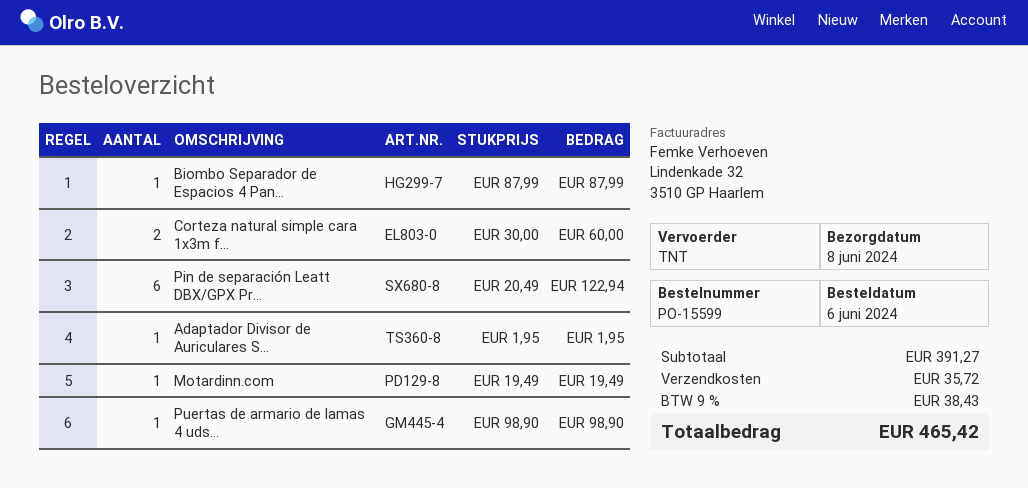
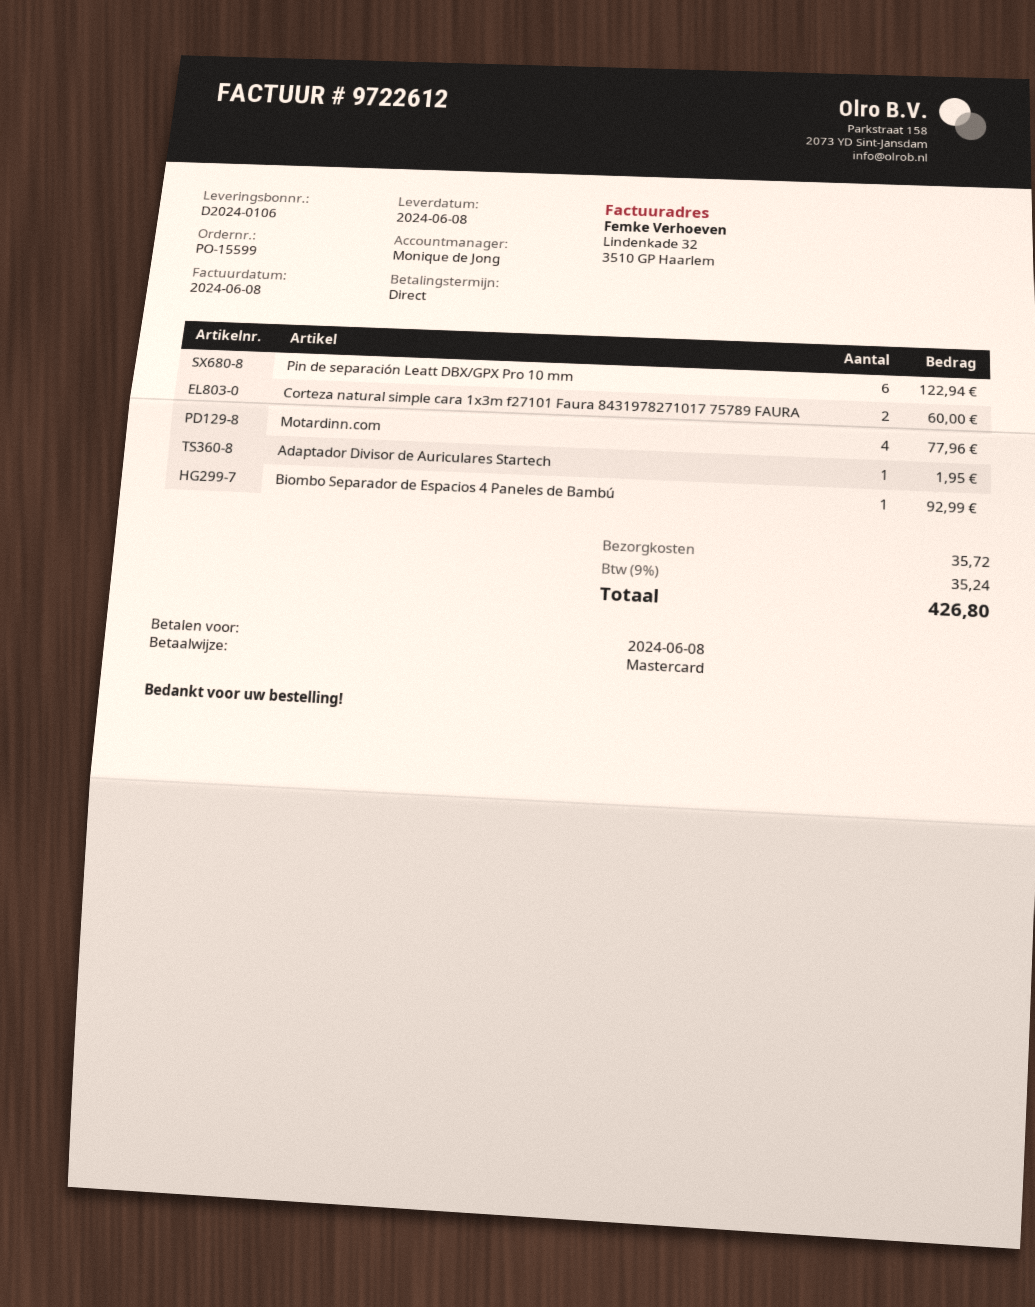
Biombo Separador de Espacios 4 Pan...: 1 for 87.99 -> 1 for 92.99
Motardinn.com: 1 for 19.49 -> 4 for 77.96
Puertas de armario de lamas 4 uds...: 1 for 98.90 -> none
tax: 9% = 38.43 -> 9% = 35.24
total: 465.42 -> 426.80

